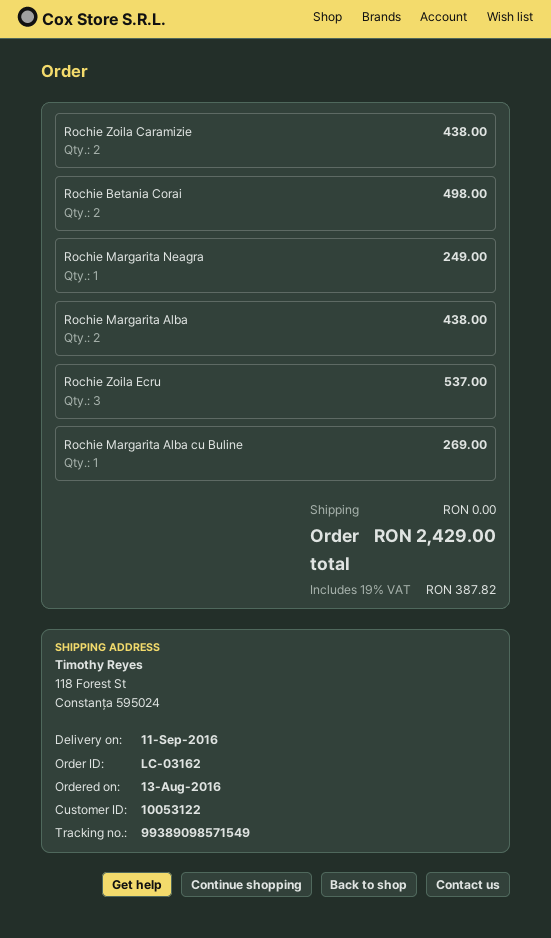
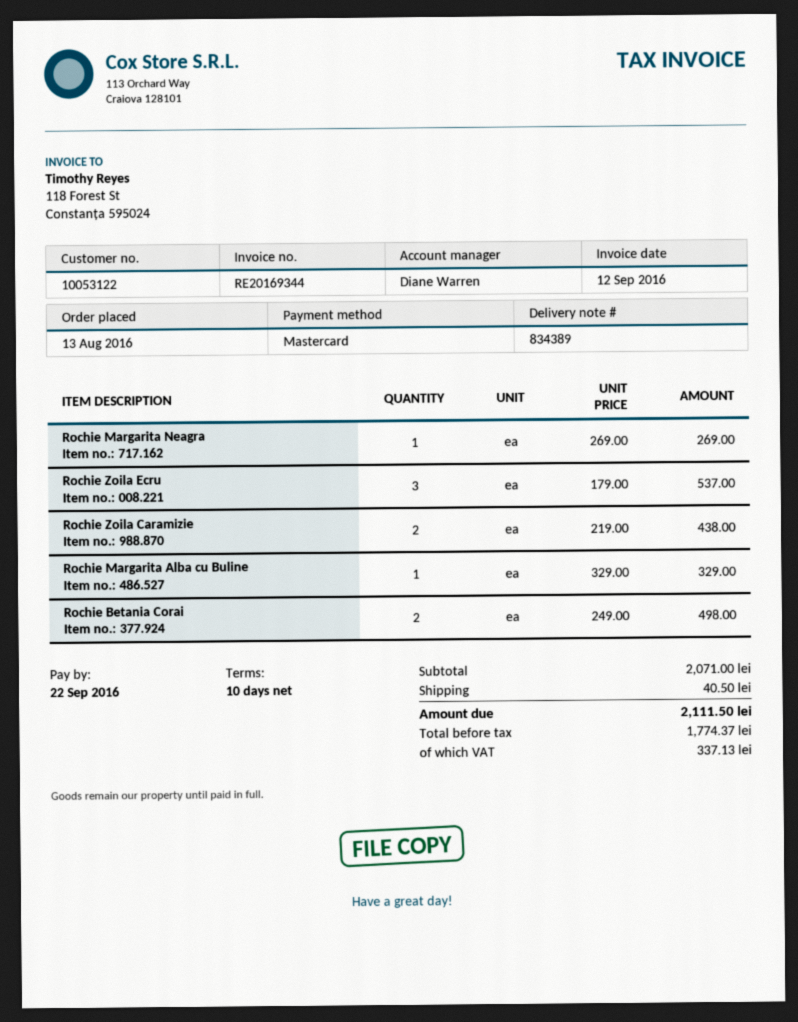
Rochie Margarita Neagra: 1 for 249.00 -> 1 for 269.00
Rochie Margarita Alba: 2 for 438.00 -> none
Rochie Margarita Alba cu Buline: 1 for 269.00 -> 1 for 329.00
shipping: 0.00 -> 40.50
tax: 387.82 -> 337.13
total: 2429.00 -> 2111.50

